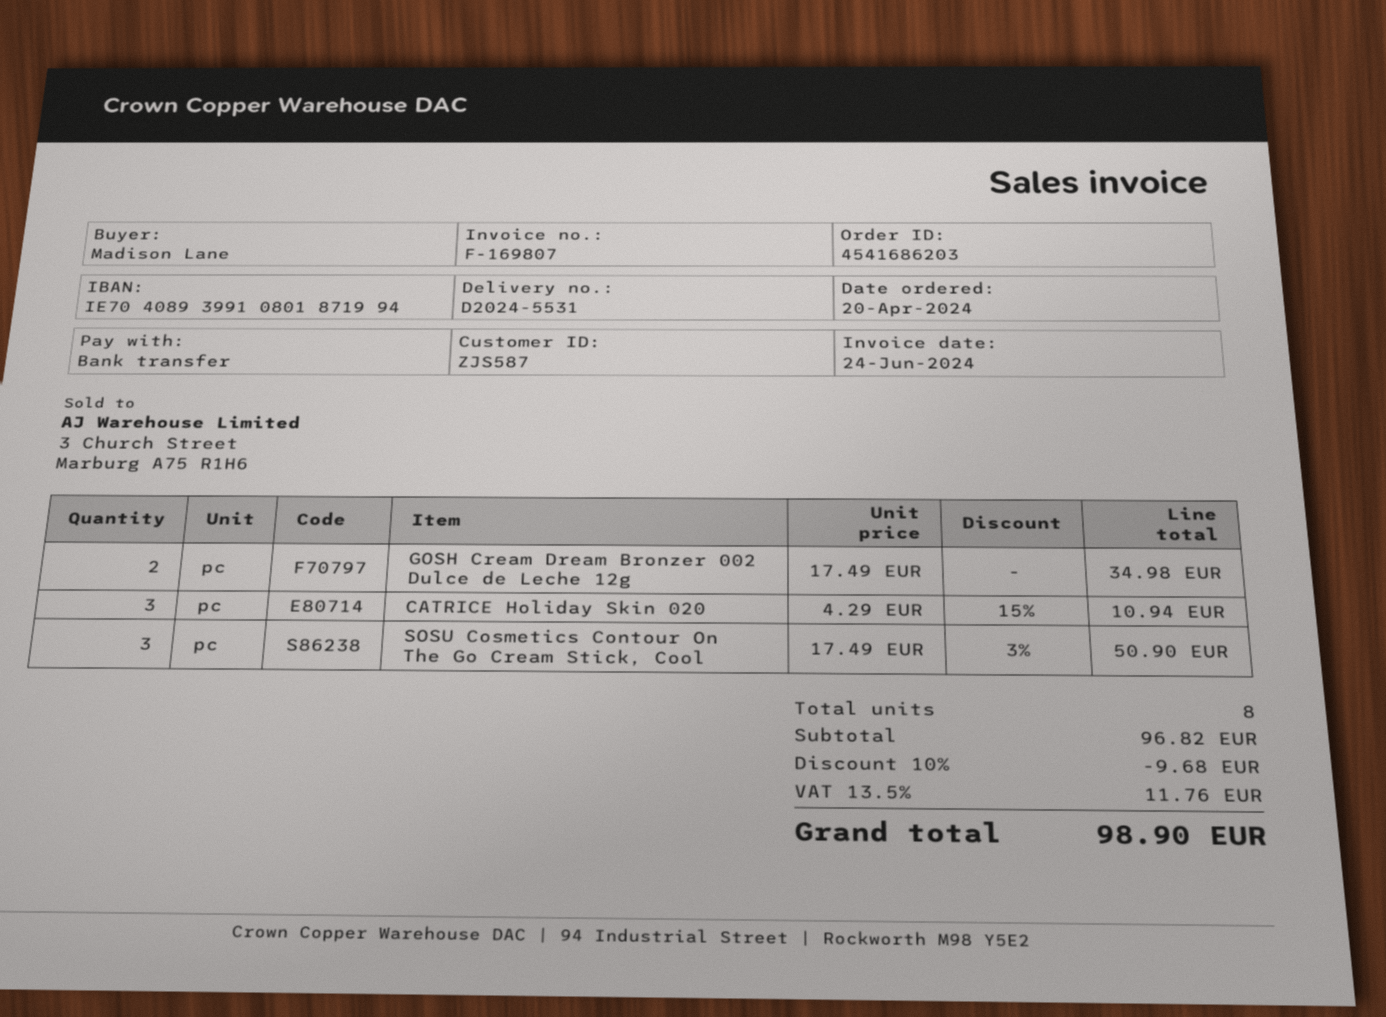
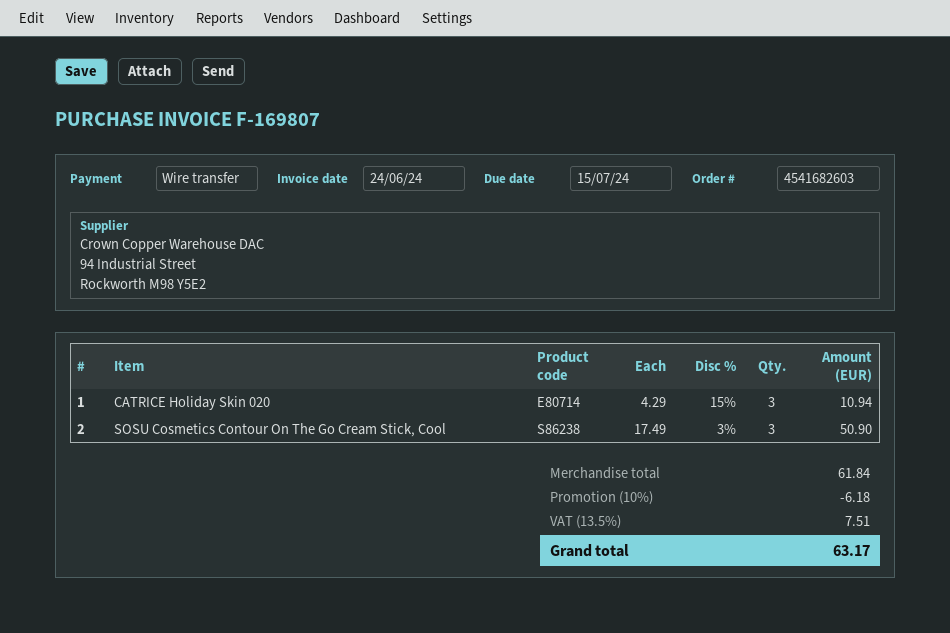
order number: 4541686203 -> 4541682603
GOSH Cream Dream Bronzer 002 Dulce de Leche 12g: 2 x 17.49 = 34.98 -> none
subtotal: 96.82 -> 61.84
discount: 10% = 9.68 -> 10% = 6.18
tax: 13.5% = 11.76 -> 13.5% = 7.51
total: 98.90 -> 63.17

